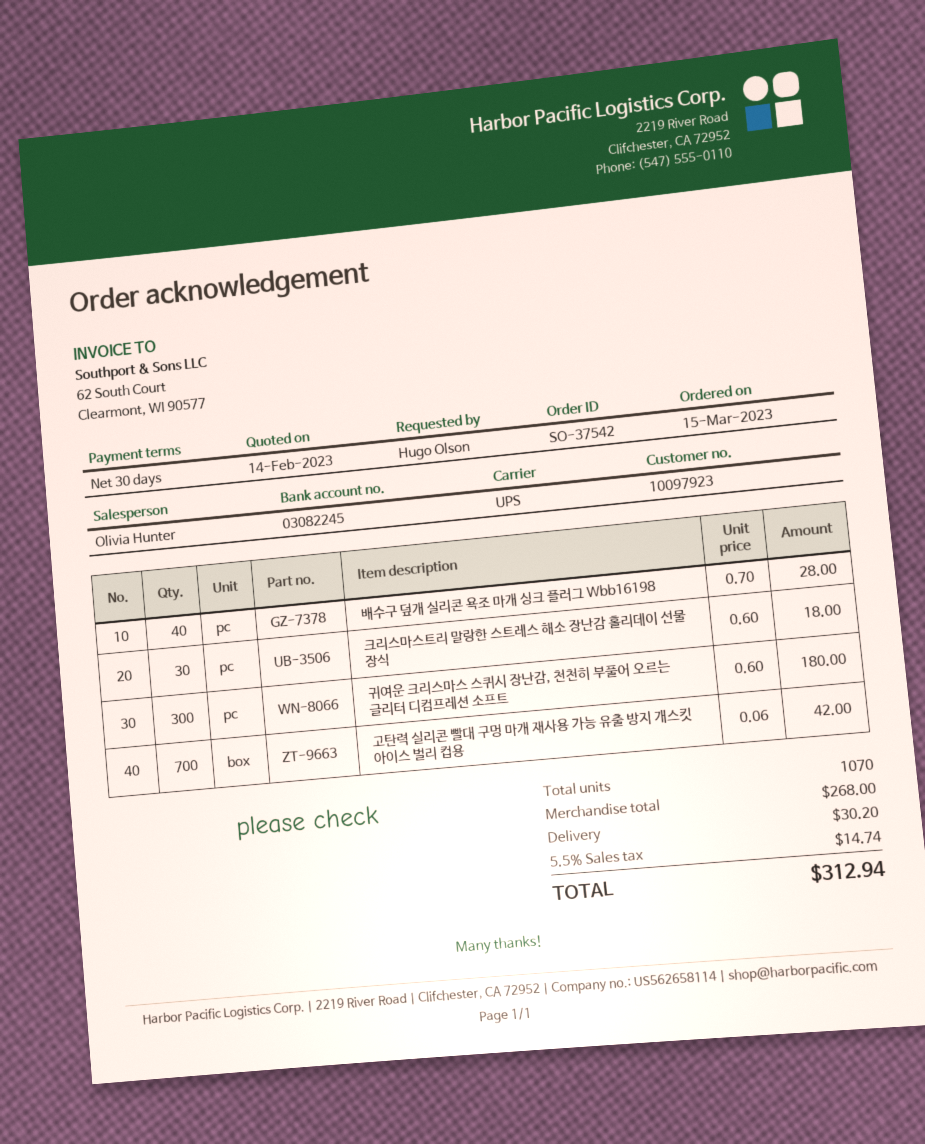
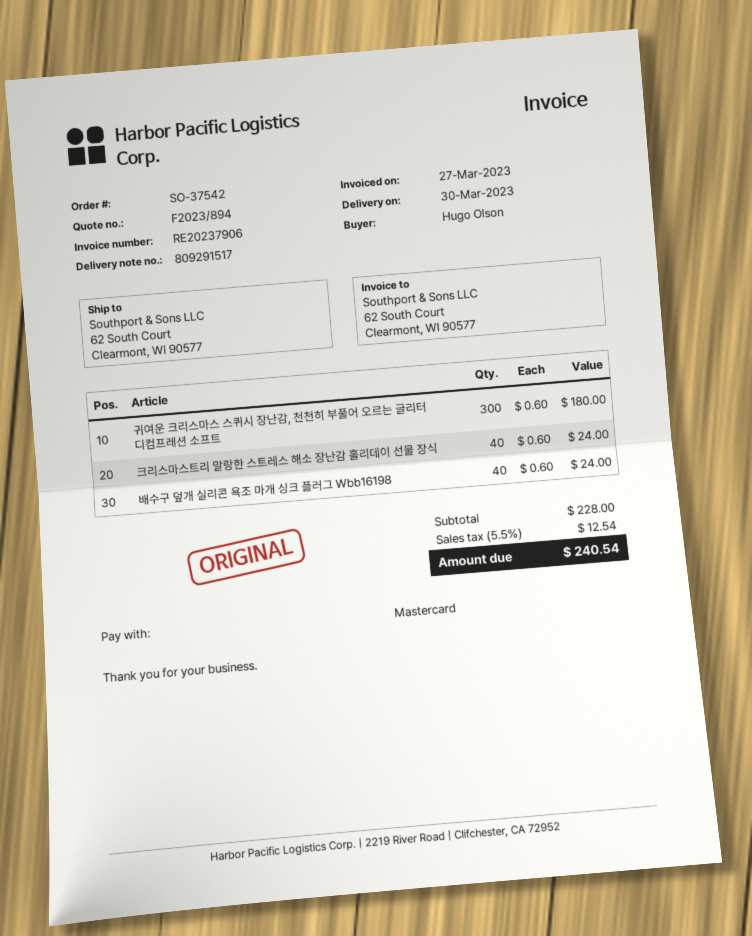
배수구 덮개 실리콘 욕조 마개 싱크 플러그 Wbb16198: 40 x 0.70 = 28.00 -> 40 x 0.60 = 24.00
크리스마스트리 말랑한 스트레스 해소 장난감 홀리데이 선물 장식: 30 x 0.60 = 18.00 -> 40 x 0.60 = 24.00
고탄력 실리콘 빨대 구멍 마개 재사용 가능 유출 방지 개스킷 아이스 벌리 컵용: 700 x 0.06 = 42.00 -> none
subtotal: 268.00 -> 228.00
shipping: 30.20 -> none
tax: 5.5% = 14.74 -> 5.5% = 12.54
total: 312.94 -> 240.54

